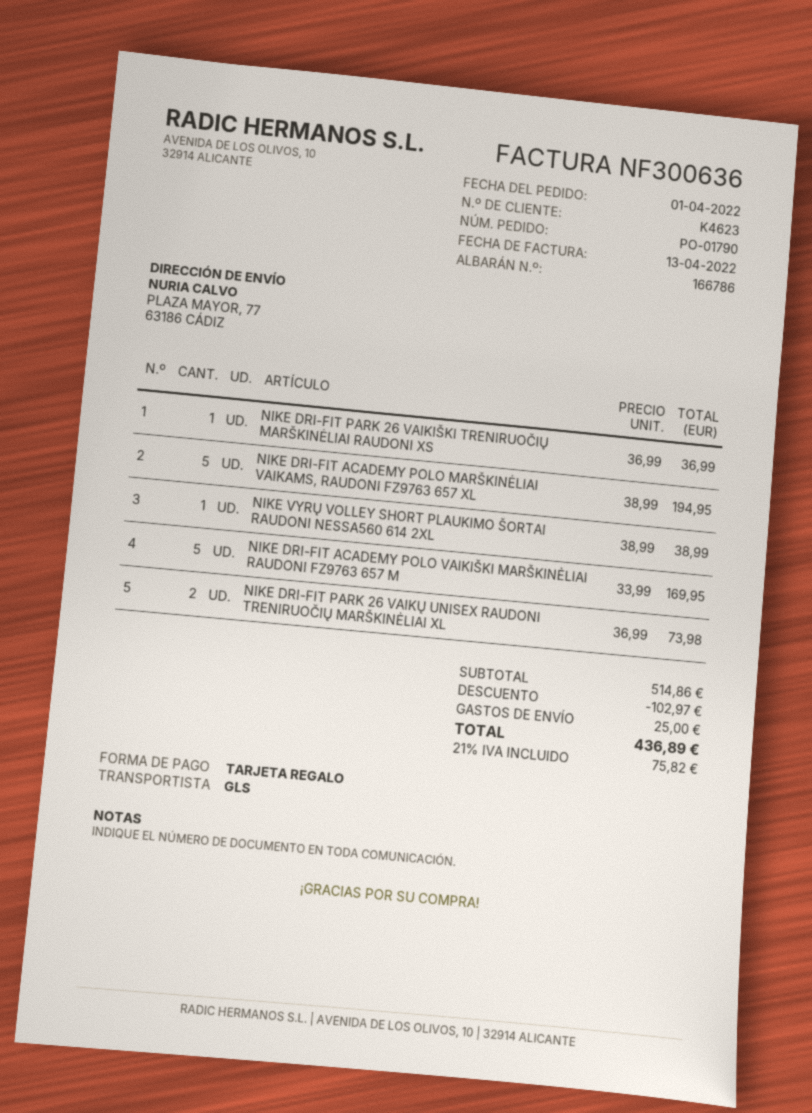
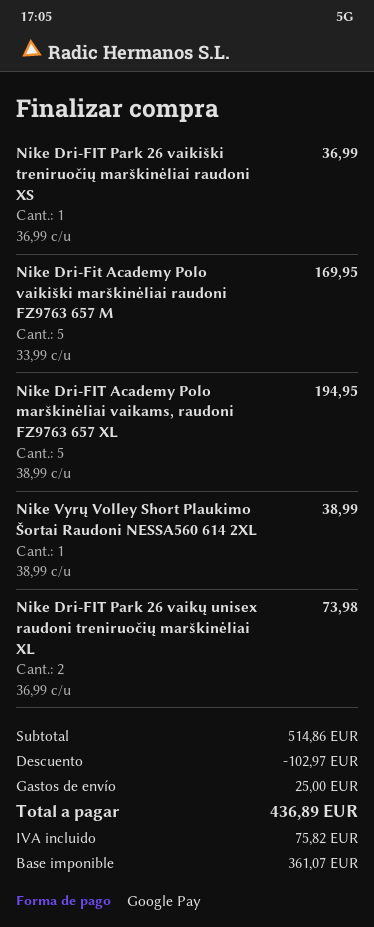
payment method: gift card -> Google Pay

